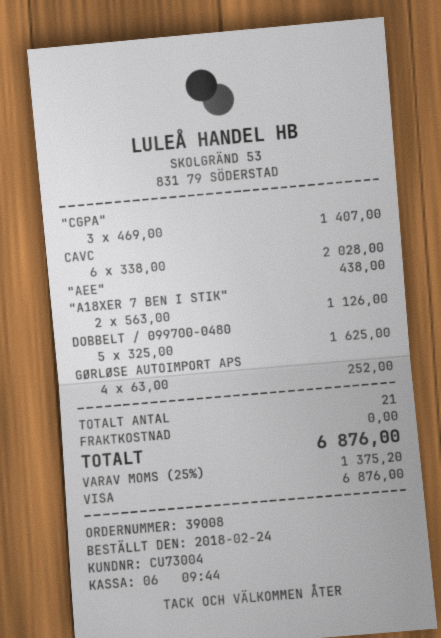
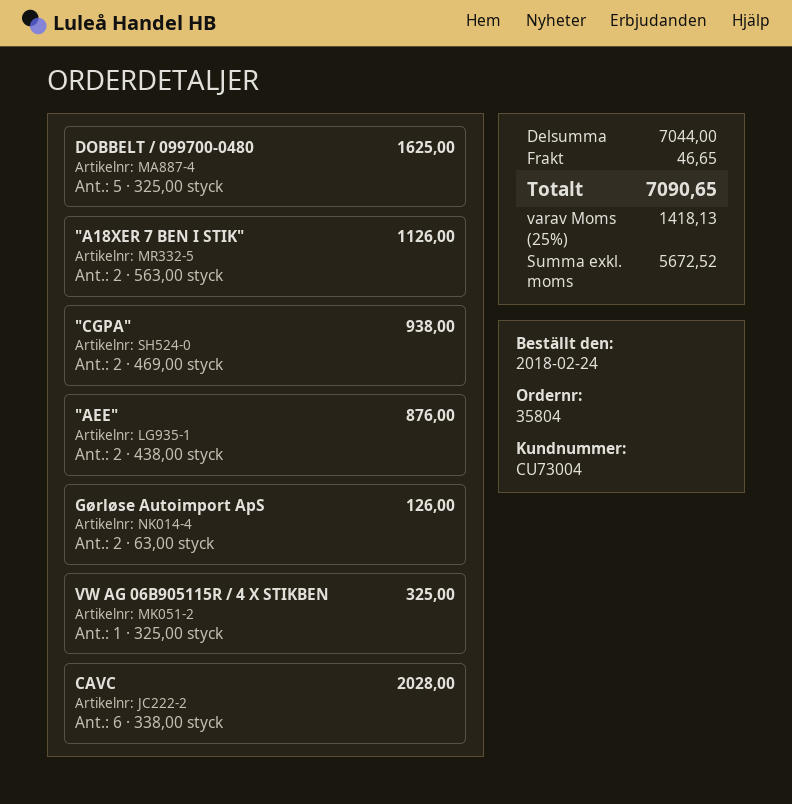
order number: 39008 -> 35804
"CGPA": 3 x 469.00 = 1407.00 -> 2 x 469.00 = 938.00
"AEE": 1 x 438.00 = 438.00 -> 2 x 438.00 = 876.00
GØRLØSE AUTOIMPORT APS: 4 x 63.00 = 252.00 -> 2 x 63.00 = 126.00
VW AG 06B905115R / 4 X STIKBEN: none -> 1 x 325.00 = 325.00
shipping: 0.00 -> 46.65
tax: 25% = 1375.20 -> 25% = 1418.13
total: 6876.00 -> 7090.65

